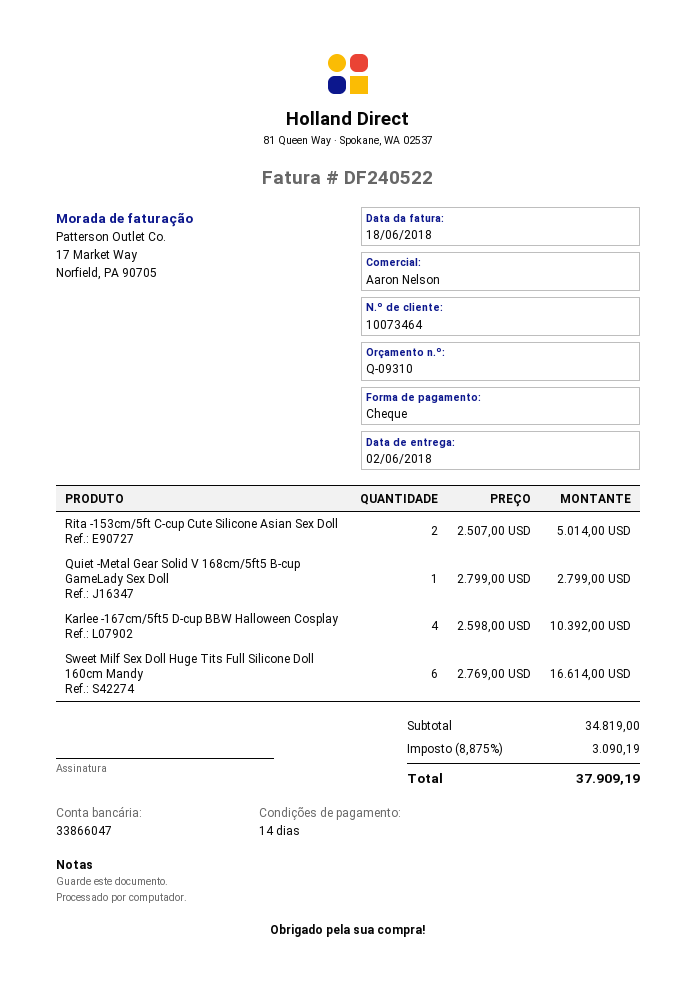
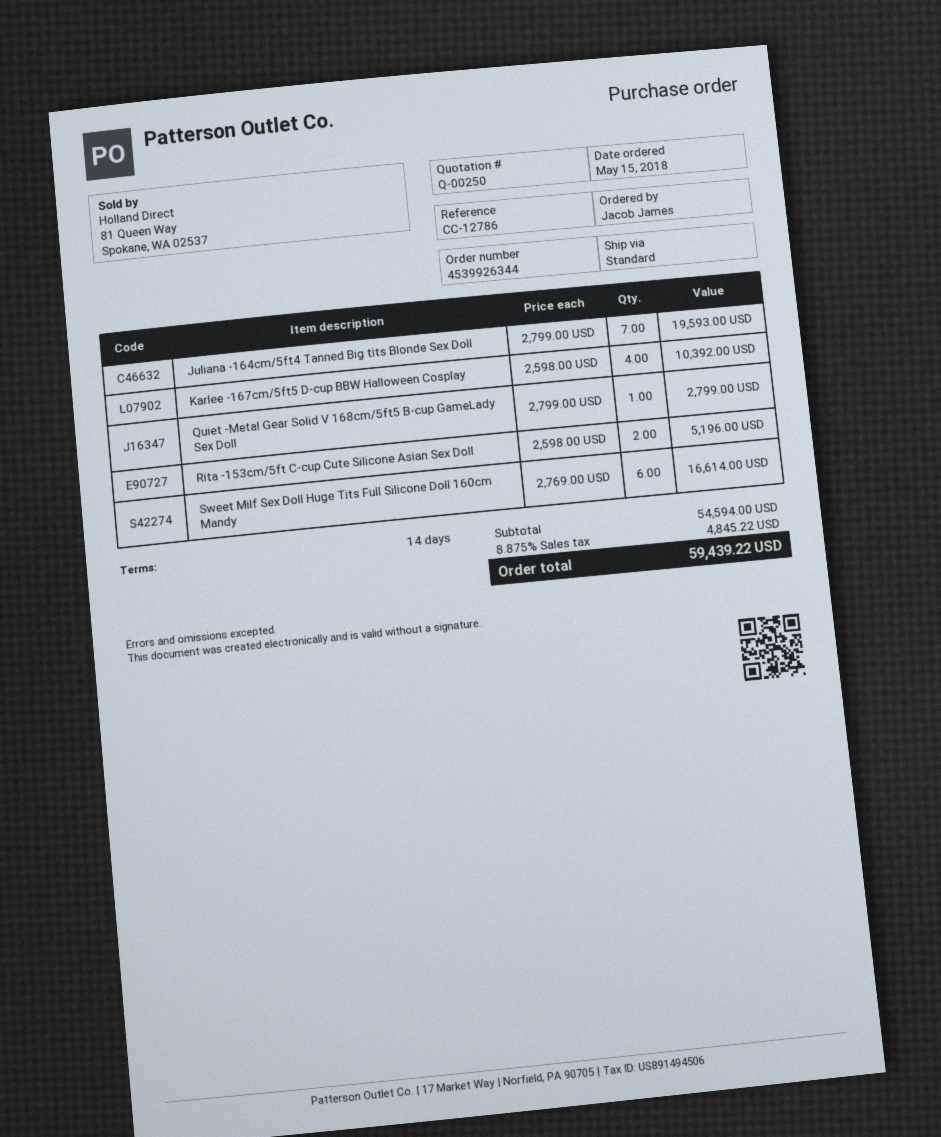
quote number: Q-09310 -> Q-00250
Rita -153cm/5ft C-cup Cute Silicone Asian Sex Doll: 2 x 2507.00 = 5014.00 -> 2 x 2598.00 = 5196.00
Juliana -164cm/5ft4 Tanned Big tits Blonde Sex Doll: none -> 7 x 2799.00 = 19593.00
subtotal: 34819.00 -> 54594.00
tax: 8.875% = 3090.19 -> 8.875% = 4845.22
total: 37909.19 -> 59439.22

